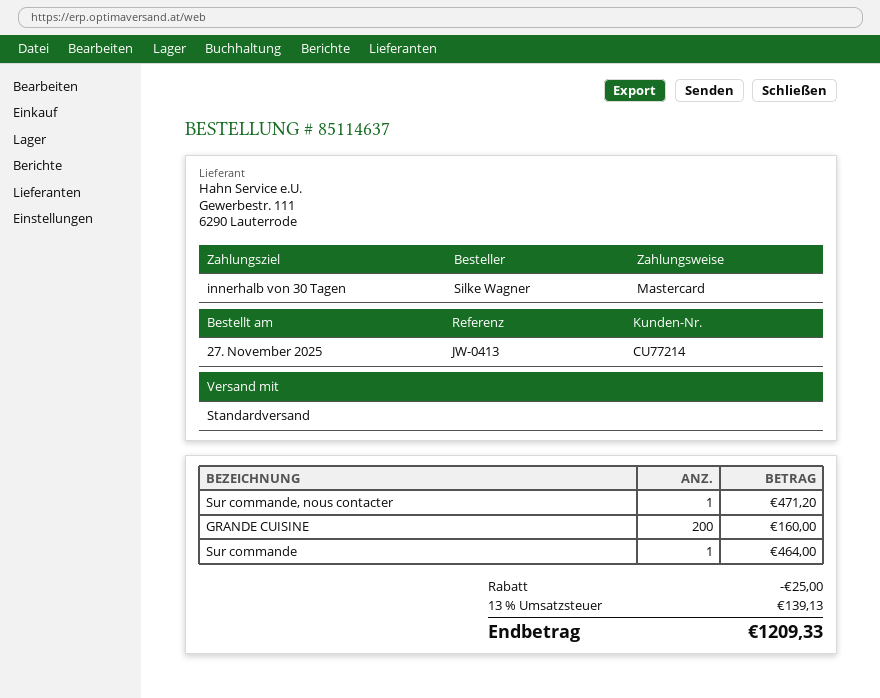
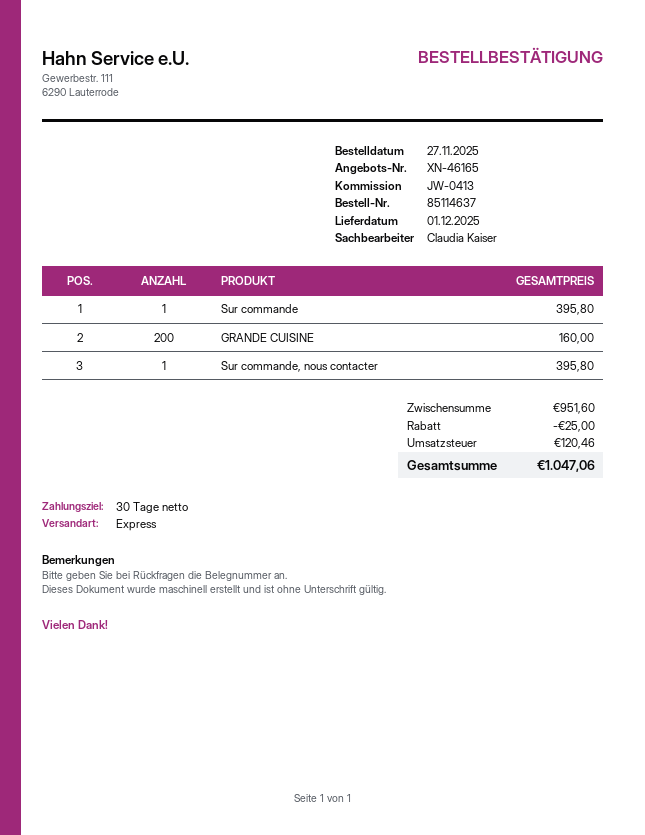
shipping method: standard -> express
Sur commande, nous contacter: 1 for 471.20 -> 1 for 395.80
Sur commande: 1 for 464.00 -> 1 for 395.80
tax: 139.13 -> 120.46
total: 1209.33 -> 1047.06

